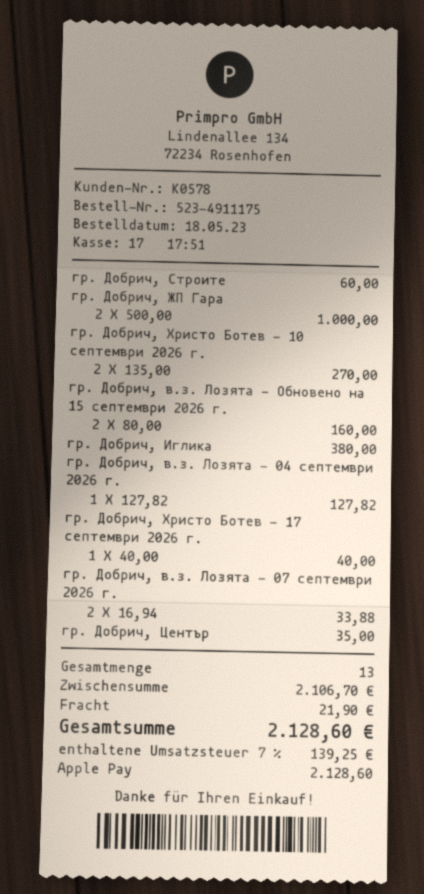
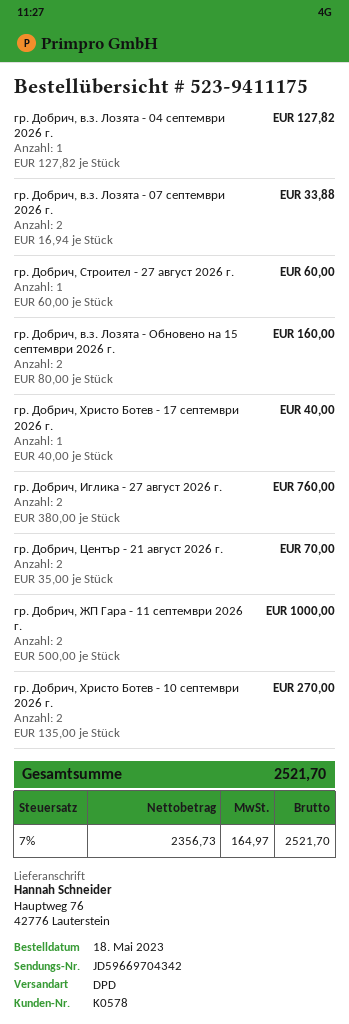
order number: 523-4911175 -> 523-9411175
гр. Добрич, Иглика: 1 x 380.00 = 380.00 -> 2 x 380.00 = 760.00
гр. Добрич, Център: 1 x 35.00 = 35.00 -> 2 x 35.00 = 70.00
shipping: 21.90 -> none
tax: 7% = 139.25 -> 7% = 164.97
total: 2128.60 -> 2521.70

